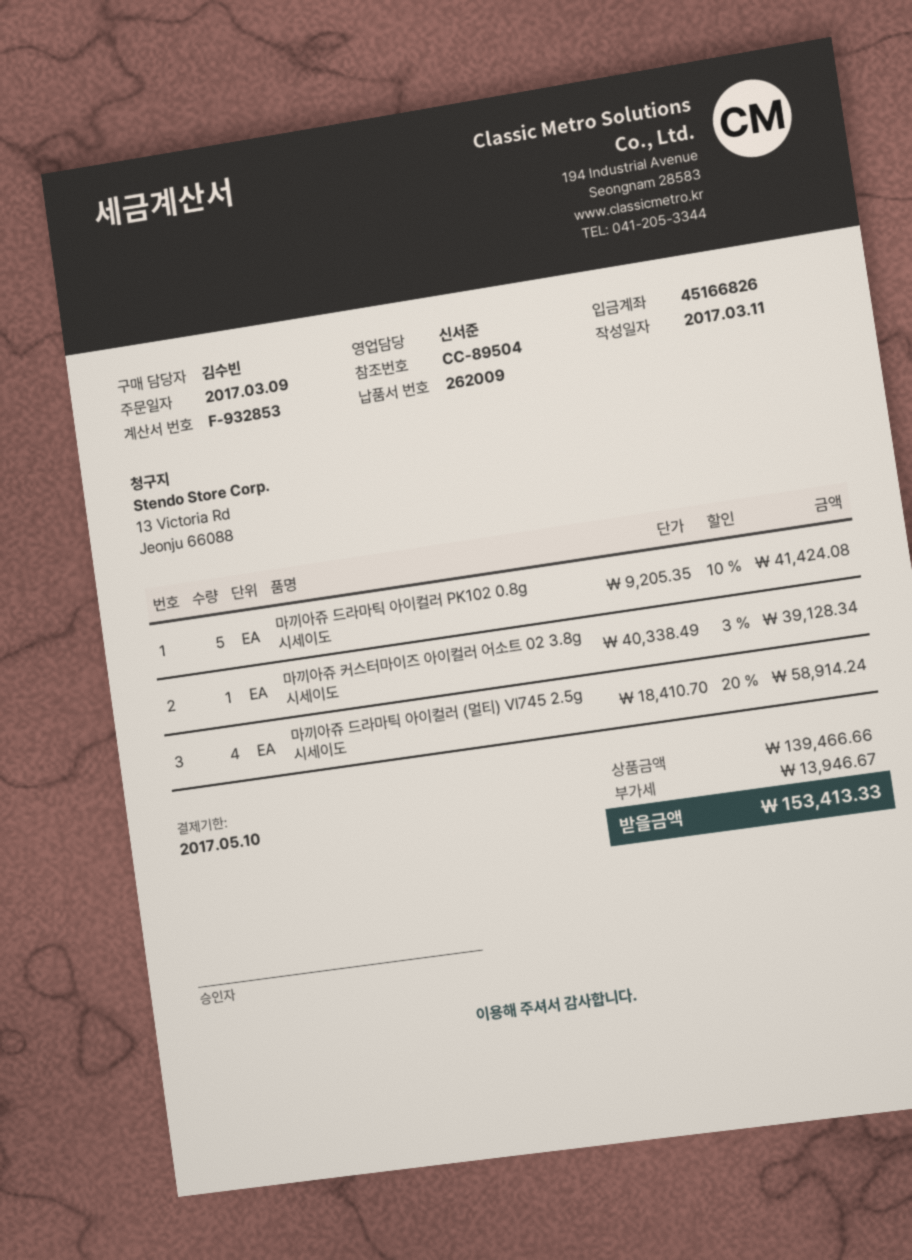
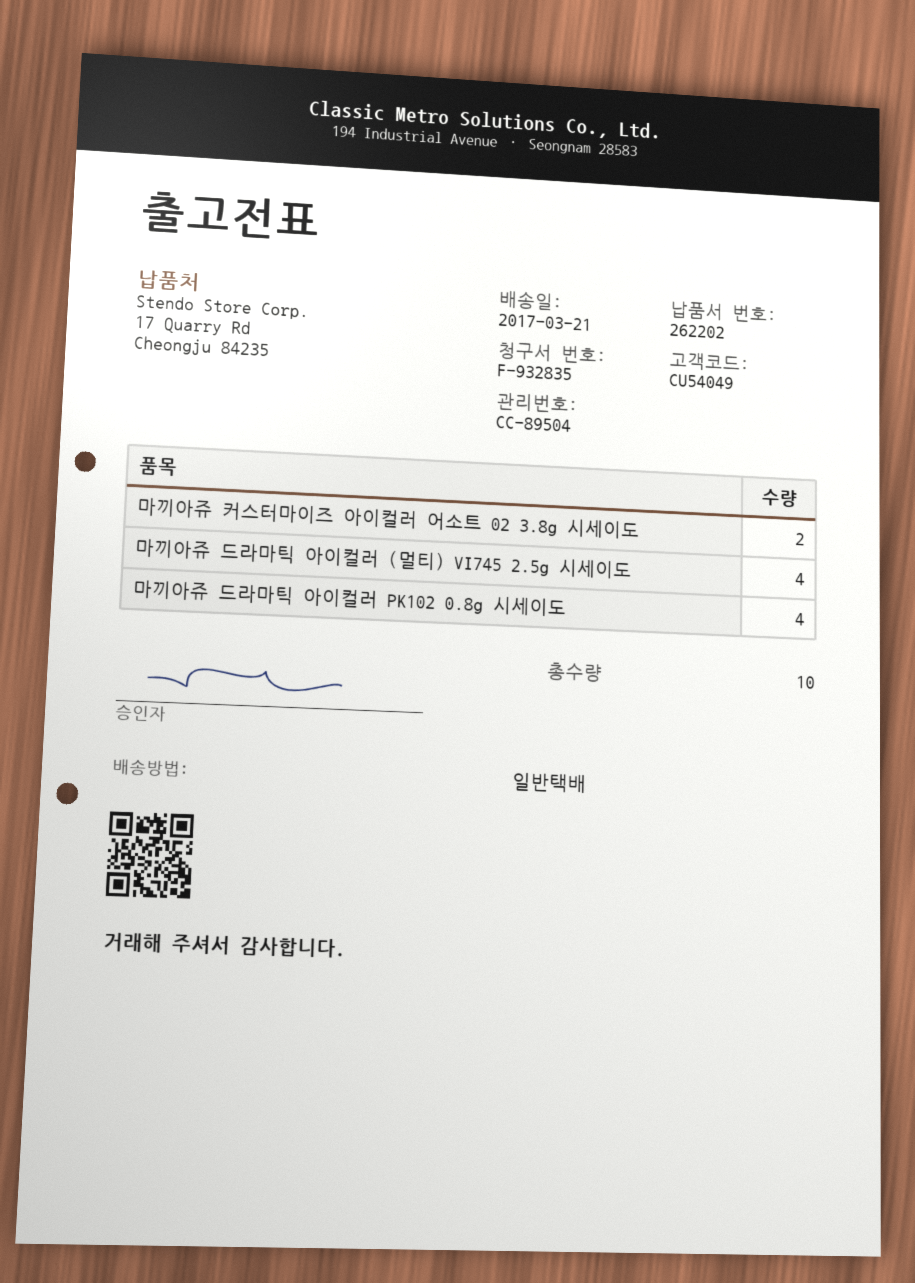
delivery note number: 262009 -> 262202
invoice number: F-932853 -> F-932835
마끼아쥬 드라마틱 아이컬러 PK102 0.8g 시세이도: 5 -> 4
마끼아쥬 커스터마이즈 아이컬러 어소트 02 3.8g 시세이도: 1 -> 2

